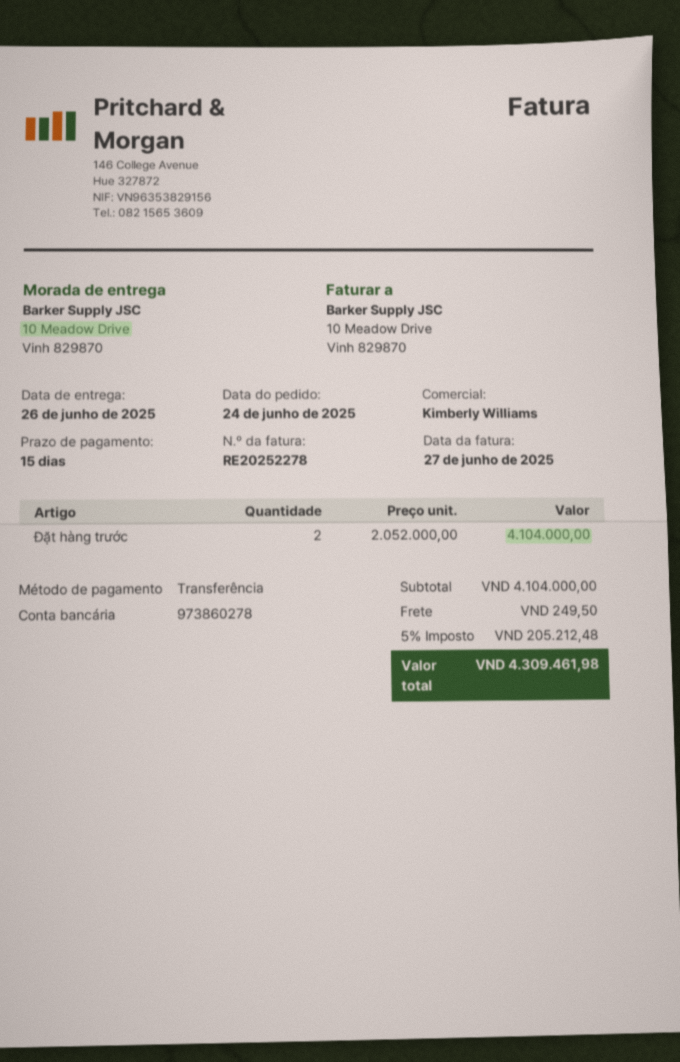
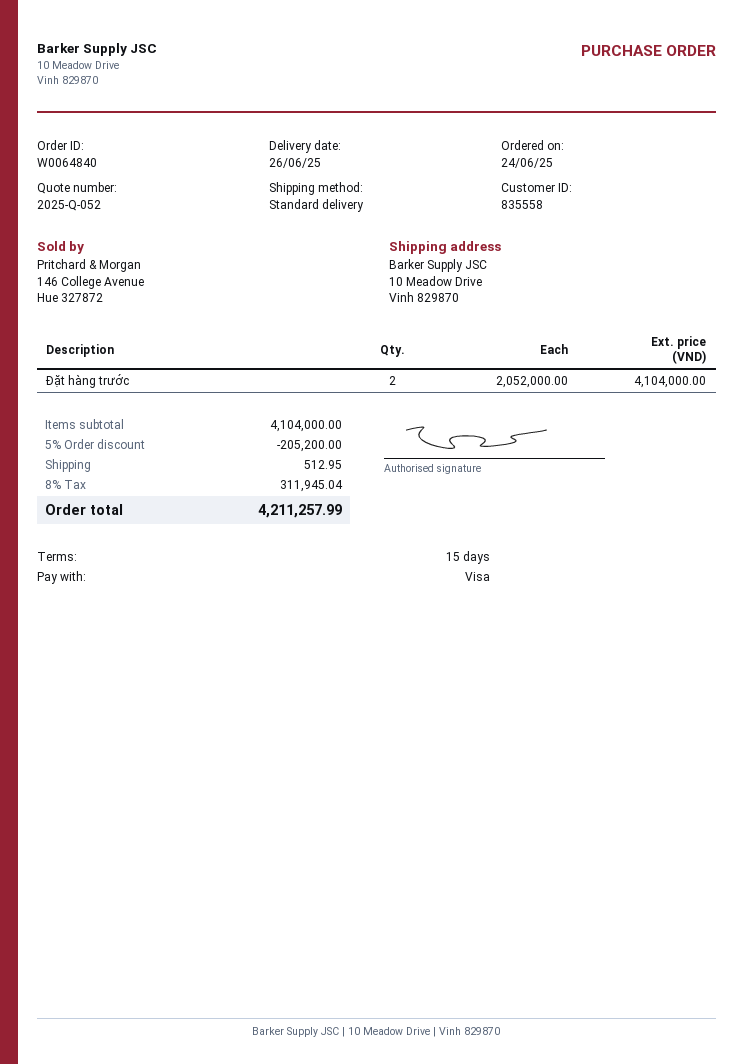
payment method: bank transfer -> Visa
discount: none -> 5% = 205200.00
shipping: 249.50 -> 512.95
tax: 5% = 205212.48 -> 8% = 311945.04
total: 4309461.98 -> 4211257.99

